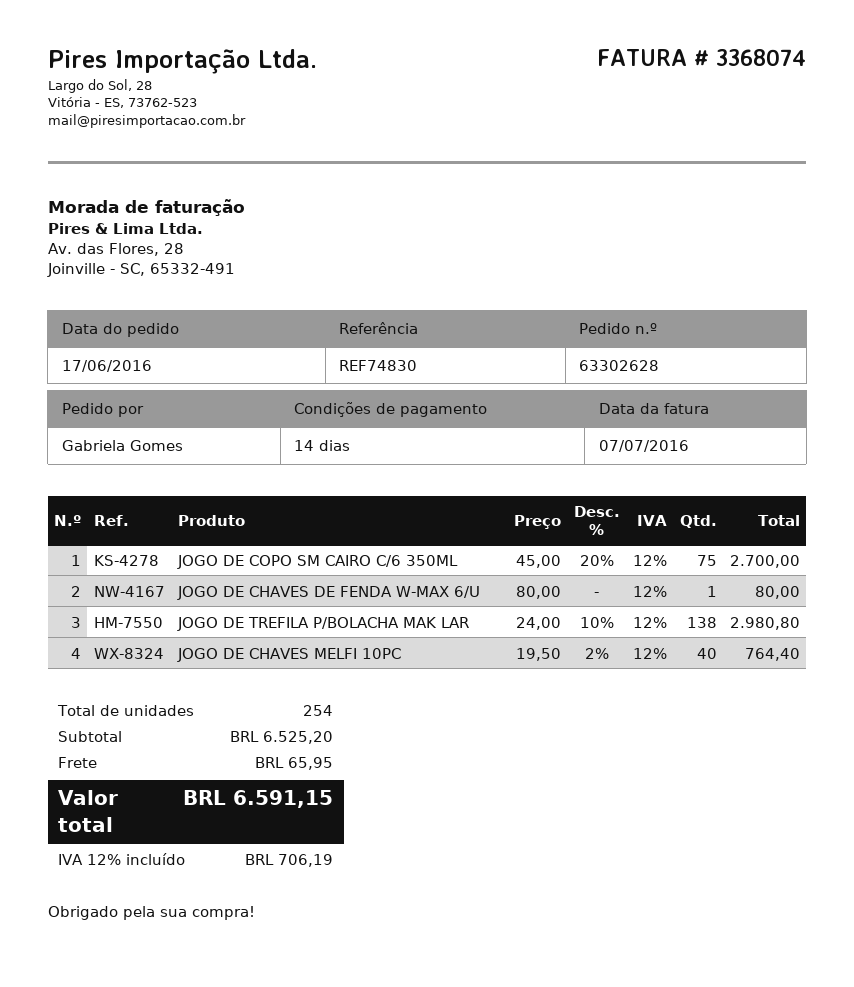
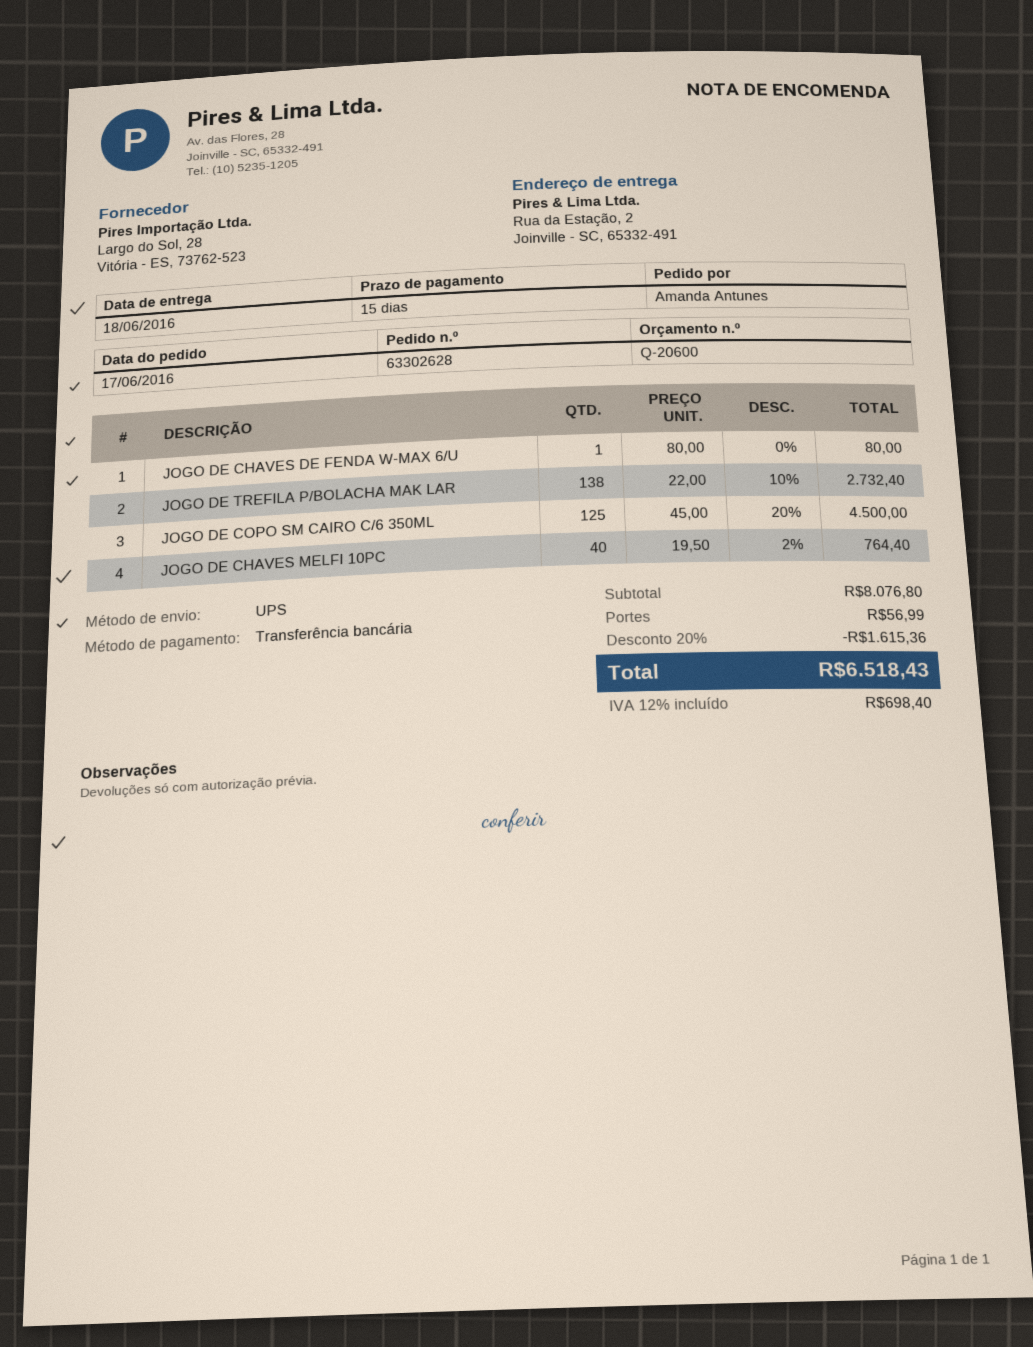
payment terms: 14 days -> 15 days
ordered by: Gabriela Gomes -> Amanda Antunes
JOGO DE COPO SM CAIRO C/6 350ML: 75 x 45.00 - 20% = 2700.00 -> 125 x 45.00 - 20% = 4500.00
JOGO DE TREFILA P/BOLACHA MAK LAR: 138 x 24.00 - 10% = 2980.80 -> 138 x 22.00 - 10% = 2732.40
subtotal: 6525.20 -> 8076.80
discount: none -> 20% = 1615.36
shipping: 65.95 -> 56.99
tax: 12% = 706.19 -> 12% = 698.40
total: 6591.15 -> 6518.43

